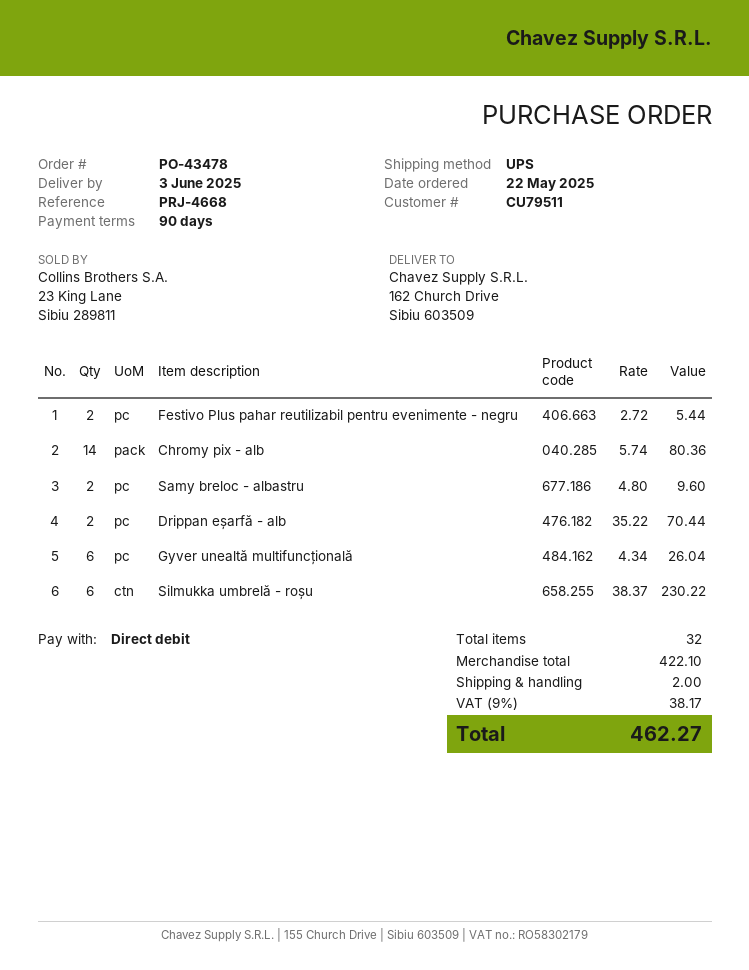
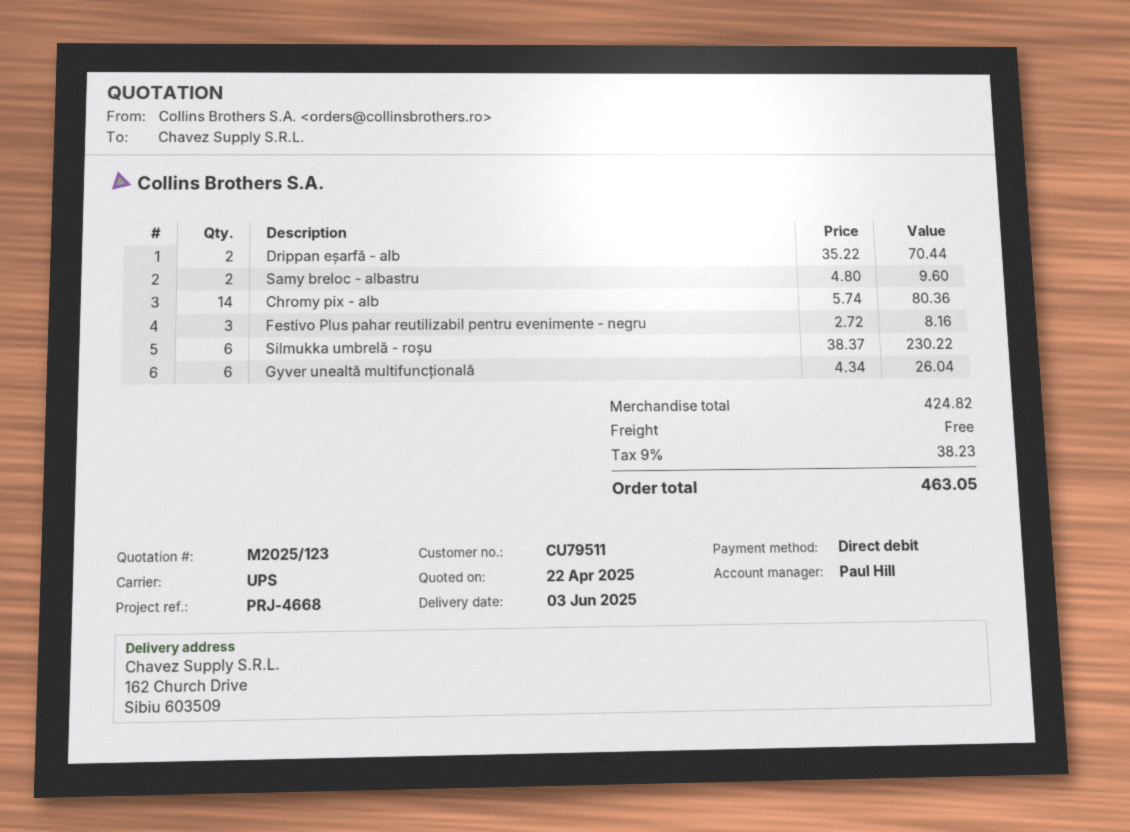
Festivo Plus pahar reutilizabil pentru evenimente - negru: 2 x 2.72 = 5.44 -> 3 x 2.72 = 8.16
subtotal: 422.10 -> 424.82
shipping: 2.00 -> 0.00
tax: 9% = 38.17 -> 9% = 38.23
total: 462.27 -> 463.05

